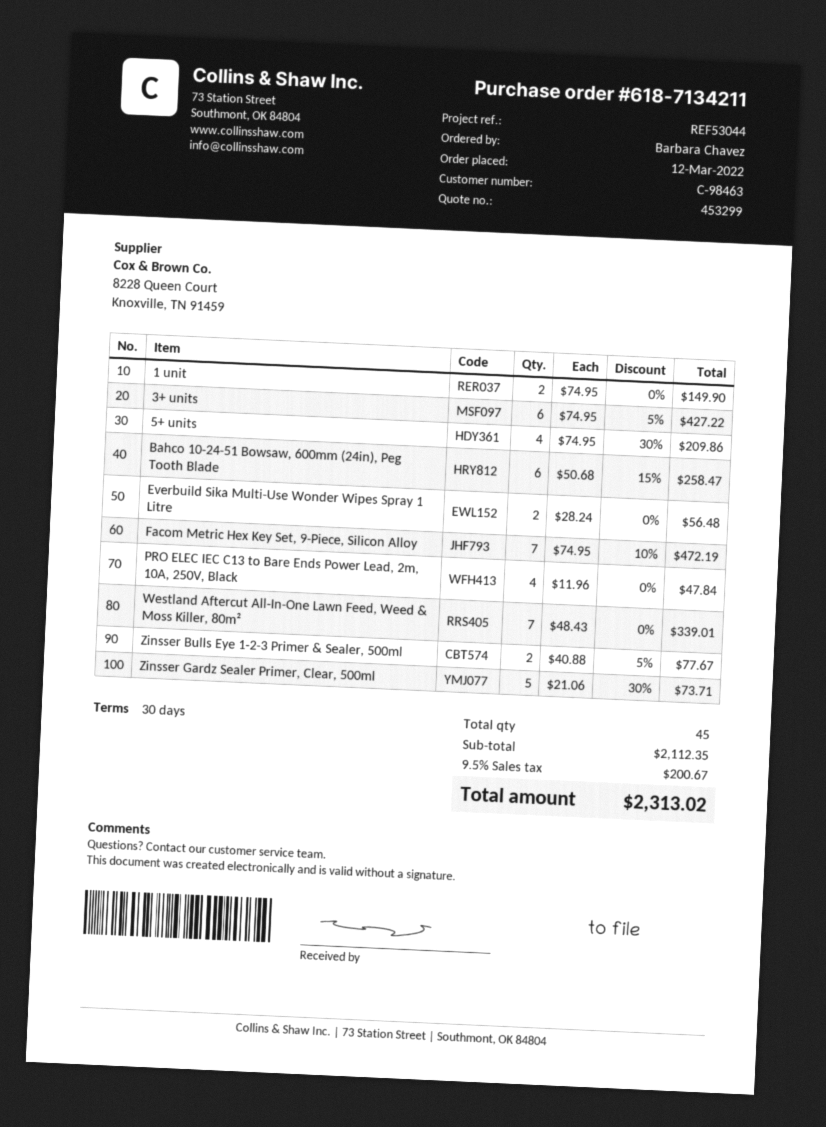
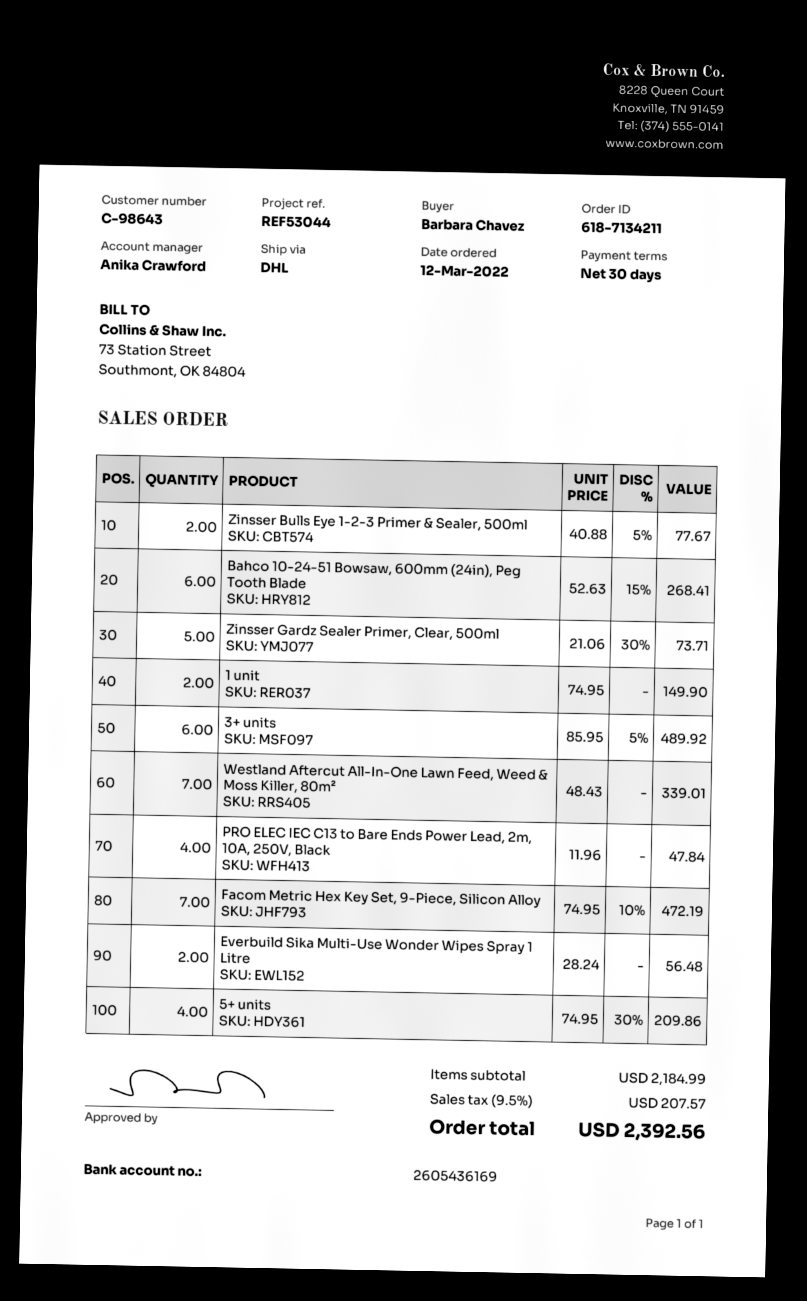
customer number: C-98463 -> C-98643
3+ units: 6 x 74.95 - 5% = 427.22 -> 6 x 85.95 - 5% = 489.92
Bahco 10-24-51 Bowsaw, 600mm (24in), Peg Tooth Blade: 6 x 50.68 - 15% = 258.47 -> 6 x 52.63 - 15% = 268.41
subtotal: 2112.35 -> 2184.99
tax: 9.5% = 200.67 -> 9.5% = 207.57
total: 2313.02 -> 2392.56

